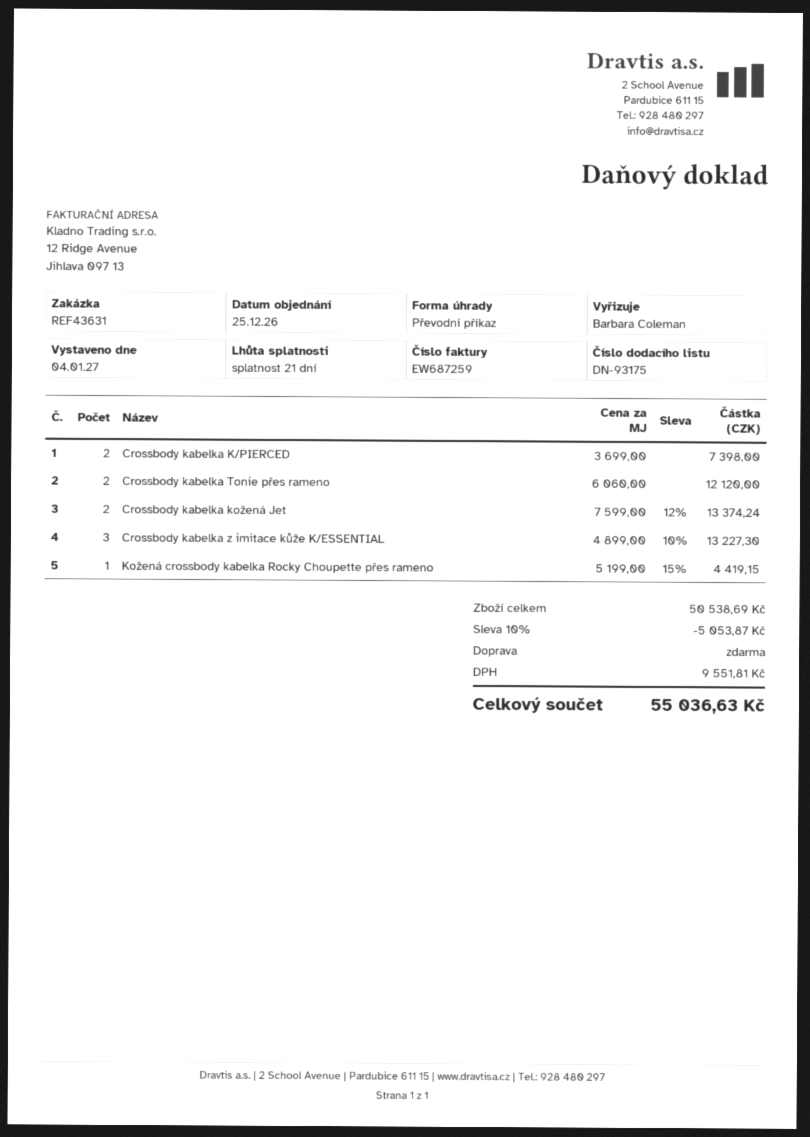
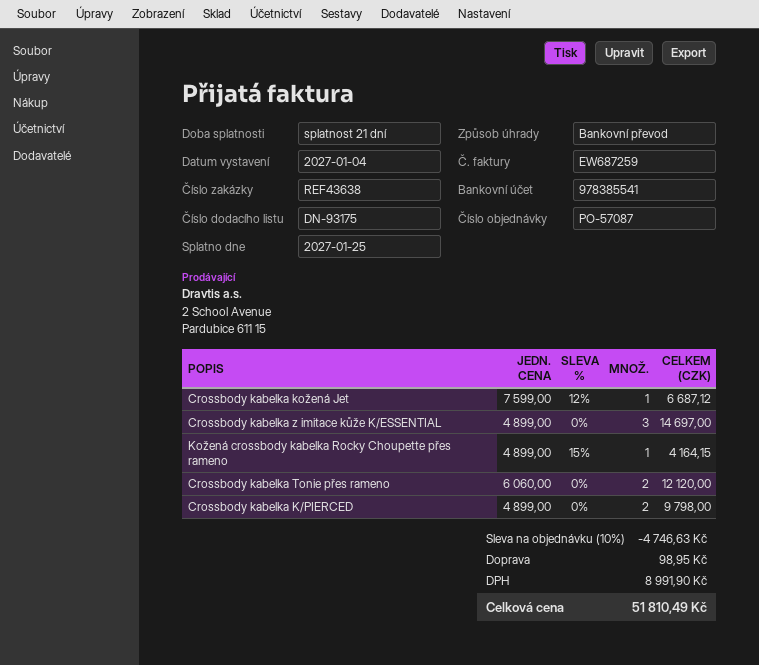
reference: REF43631 -> REF43638
Crossbody kabelka K/PIERCED: 2 x 3699.00 = 7398.00 -> 2 x 4899.00 = 9798.00
Crossbody kabelka kožená Jet: 2 x 7599.00 - 12% = 13374.24 -> 1 x 7599.00 - 12% = 6687.12
Crossbody kabelka z imitace kůže K/ESSENTIAL: 3 x 4899.00 - 10% = 13227.30 -> 3 x 4899.00 = 14697.00
Kožená crossbody kabelka Rocky Choupette přes rameno: 1 x 5199.00 - 15% = 4419.15 -> 1 x 4899.00 - 15% = 4164.15
discount: 10% = 5053.87 -> 10% = 4746.63
shipping: 0.00 -> 98.95
tax: 9551.81 -> 8991.90
total: 55036.63 -> 51810.49

